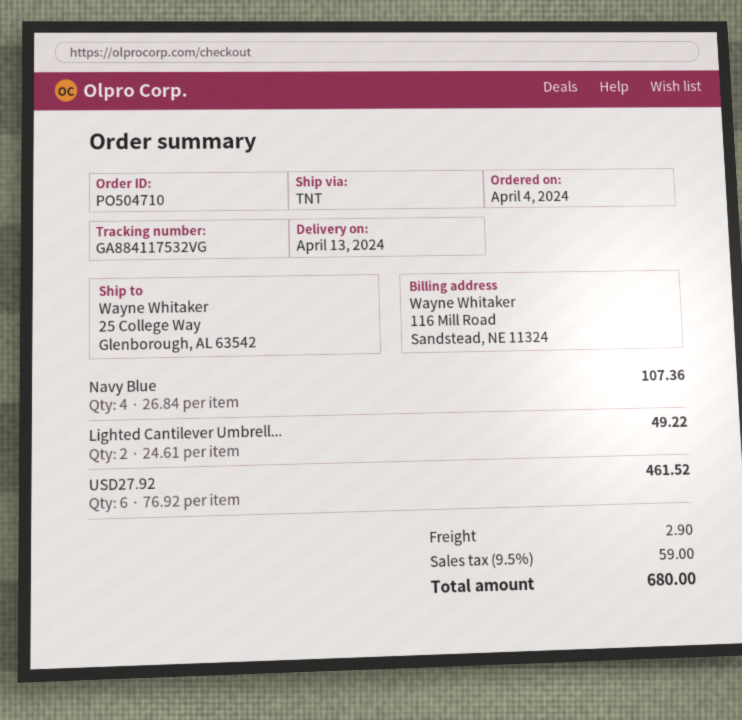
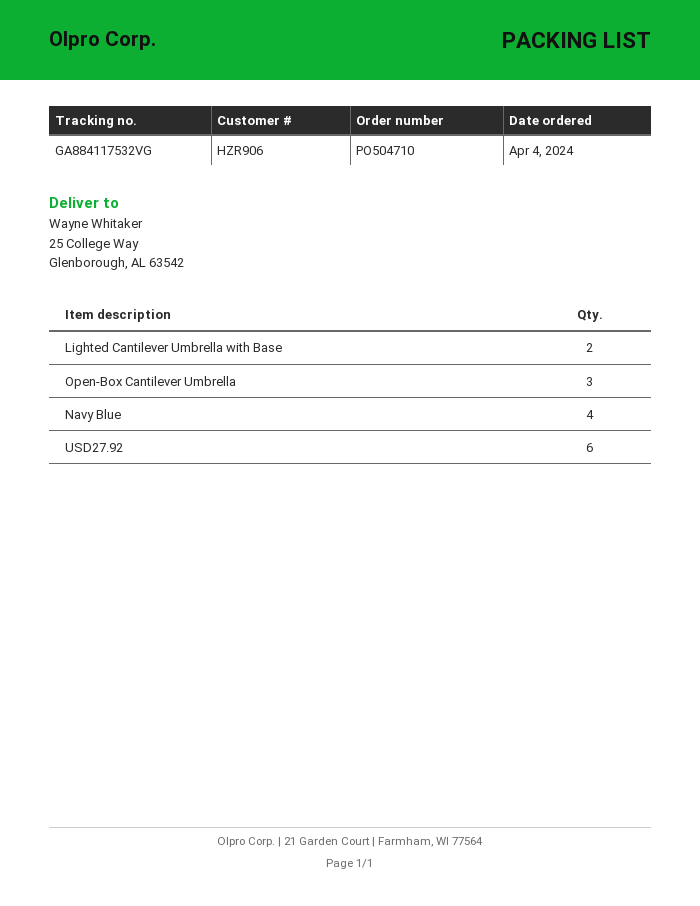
Open-Box Cantilever Umbrella: none -> 3

